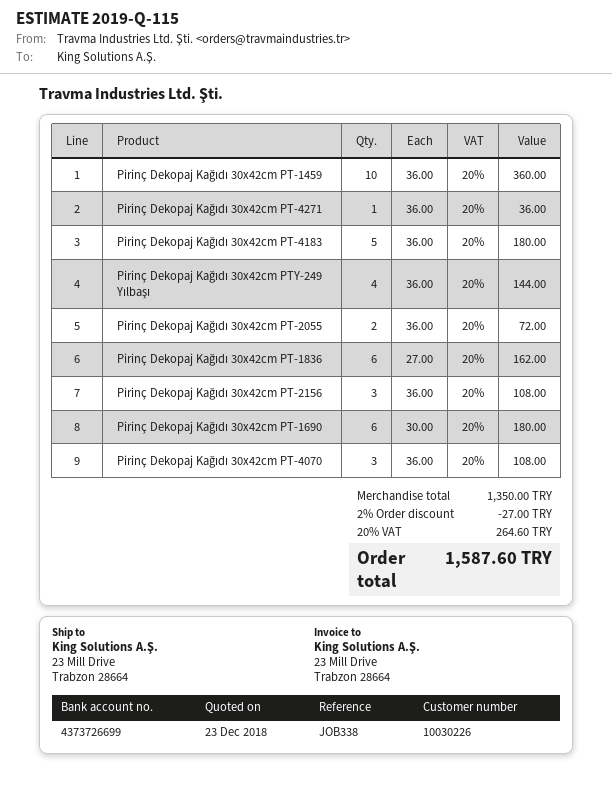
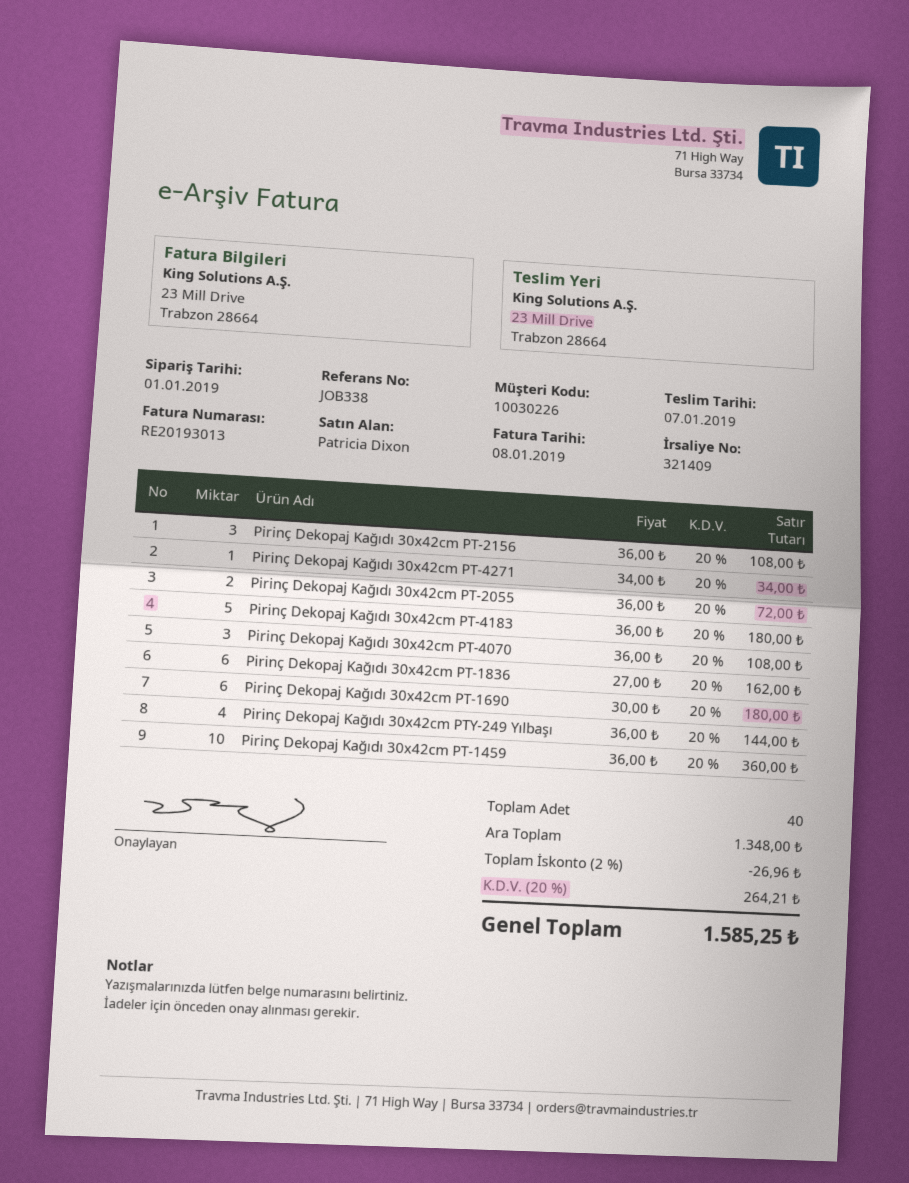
Pirinç Dekopaj Kağıdı 30x42cm PT-4271: 1 x 36.00 = 36.00 -> 1 x 34.00 = 34.00
subtotal: 1350.00 -> 1348.00
discount: 2% = 27.00 -> 2% = 26.96
tax: 20% = 264.60 -> 20% = 264.21
total: 1587.60 -> 1585.25

